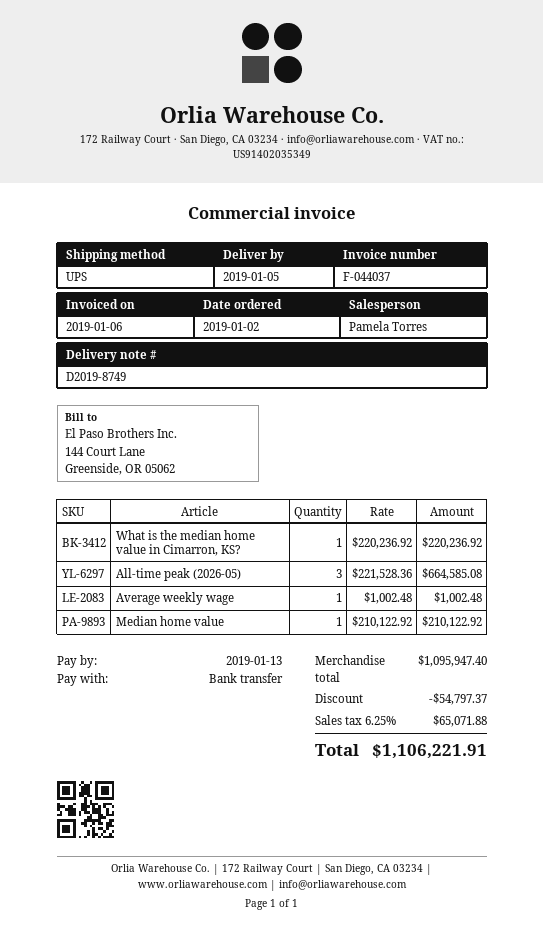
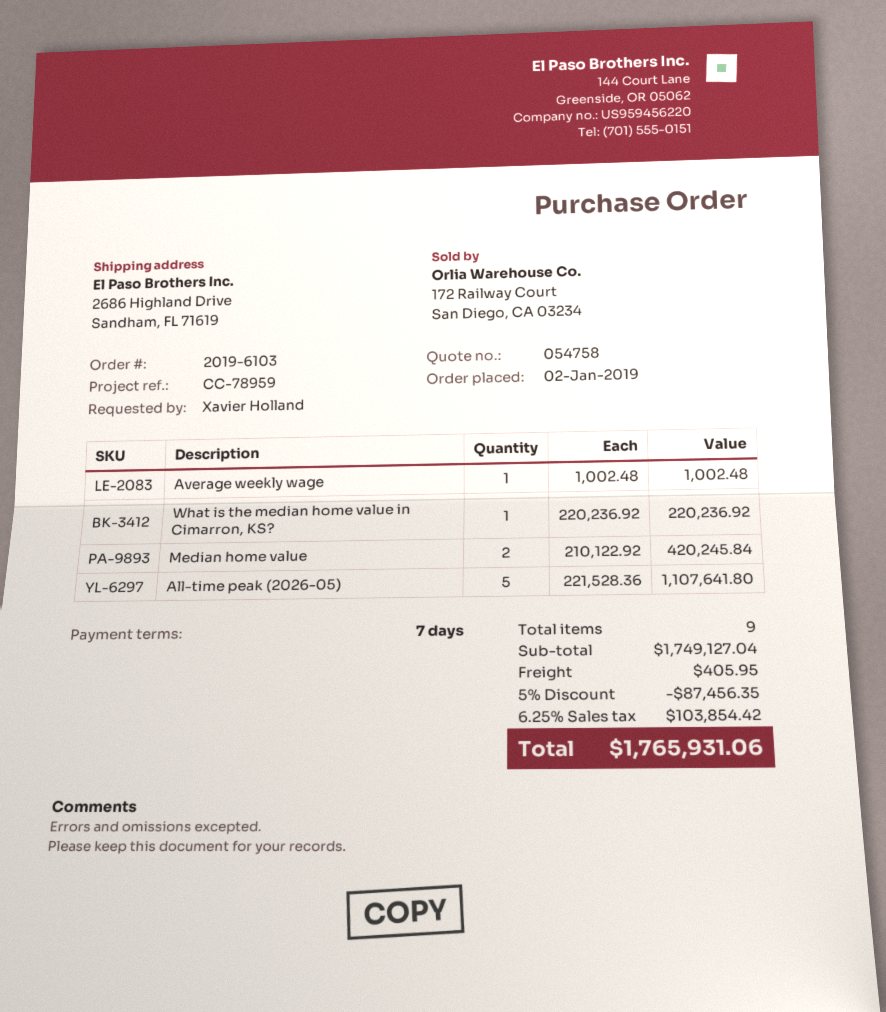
All-time peak (2026-05): 3 x 221528.36 = 664585.08 -> 5 x 221528.36 = 1107641.80
Median home value: 1 x 210122.92 = 210122.92 -> 2 x 210122.92 = 420245.84
subtotal: 1095947.40 -> 1749127.04
discount: 54797.37 -> 87456.35
shipping: none -> 405.95
tax: 6.25% = 65071.88 -> 6.25% = 103854.42
total: 1106221.91 -> 1765931.06

